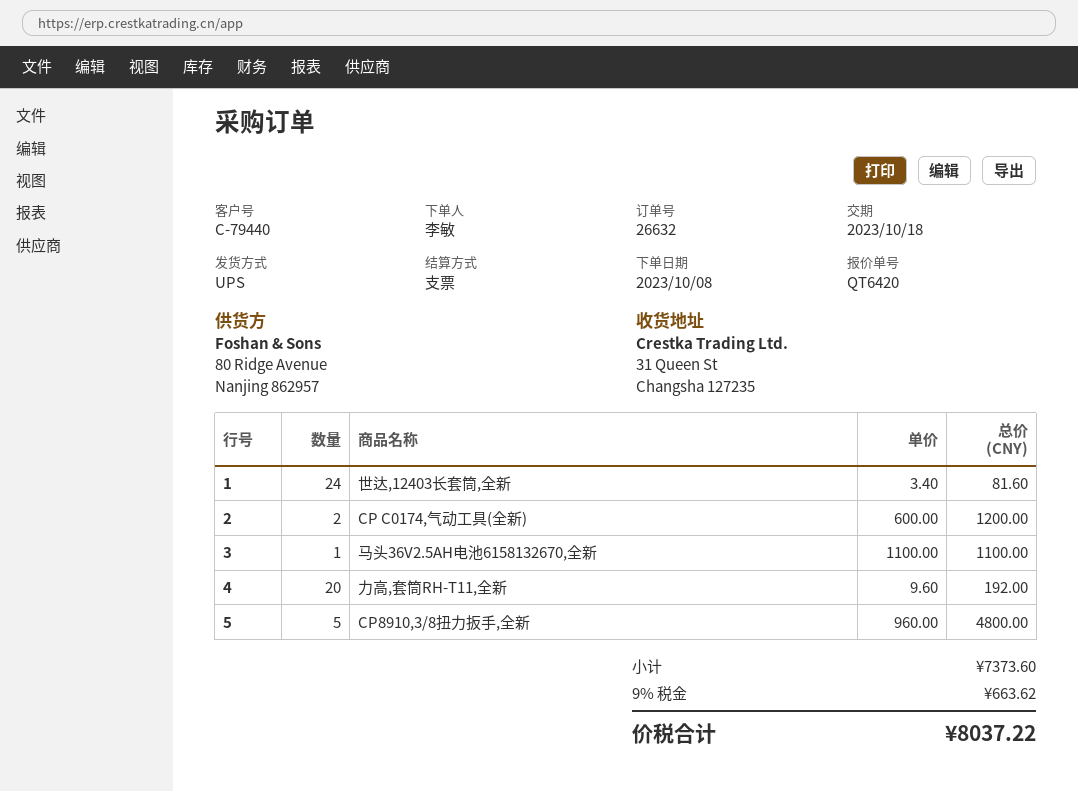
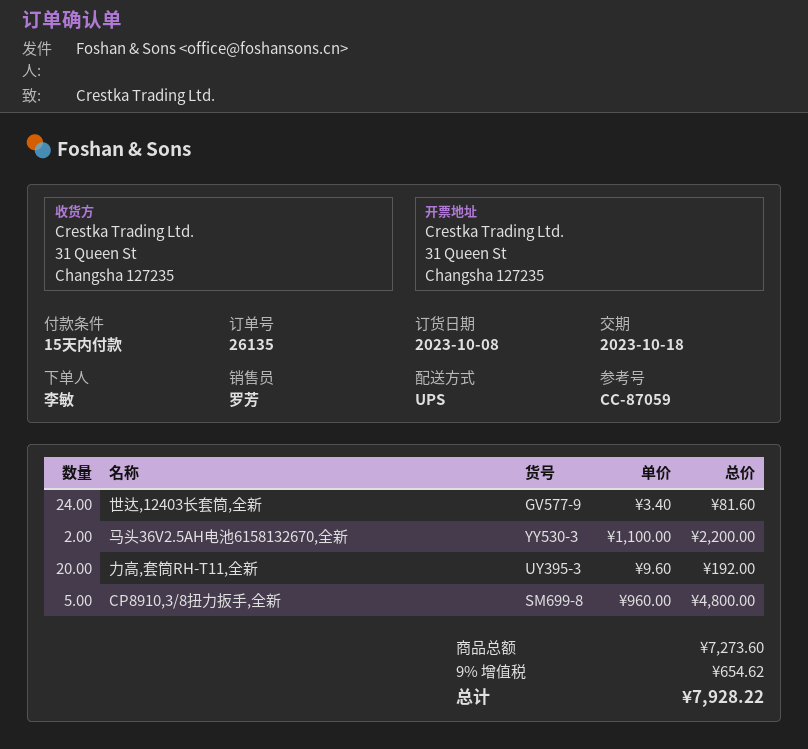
order number: 26632 -> 26135
CP C0174,气动工具(全新): 2 x 600.00 = 1200.00 -> none
马头36V2.5AH电池6158132670,全新: 1 x 1100.00 = 1100.00 -> 2 x 1100.00 = 2200.00
subtotal: 7373.60 -> 7273.60
tax: 9% = 663.62 -> 9% = 654.62
total: 8037.22 -> 7928.22

